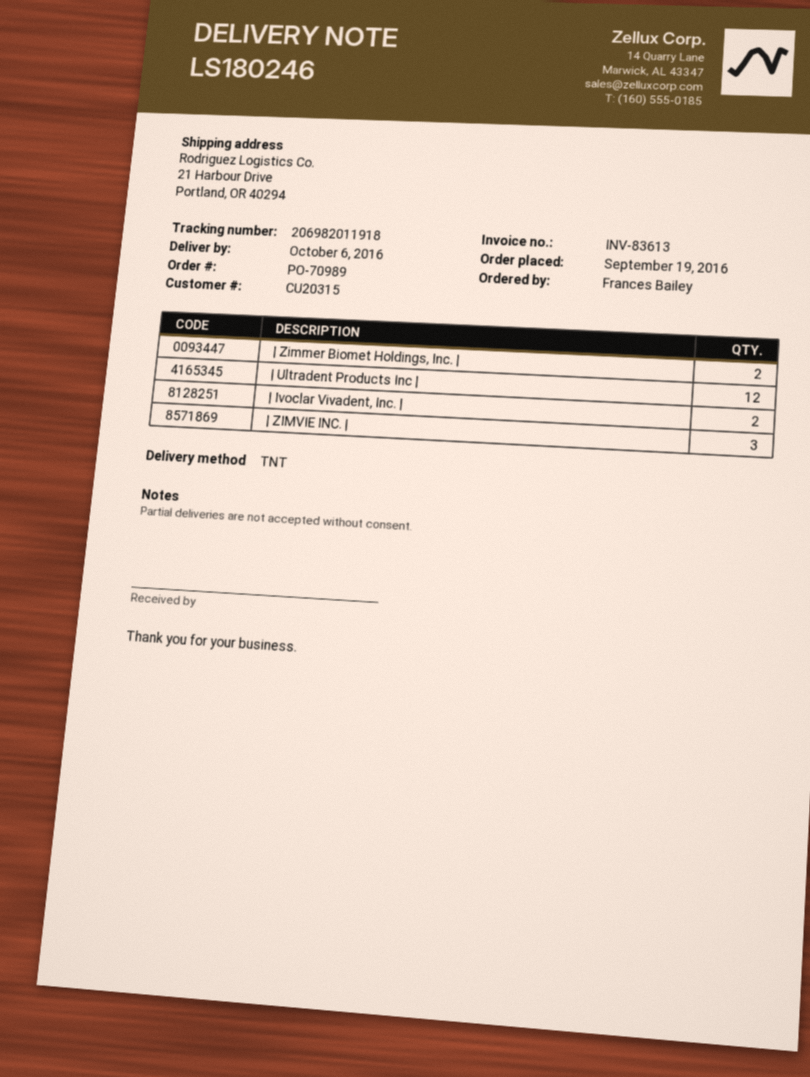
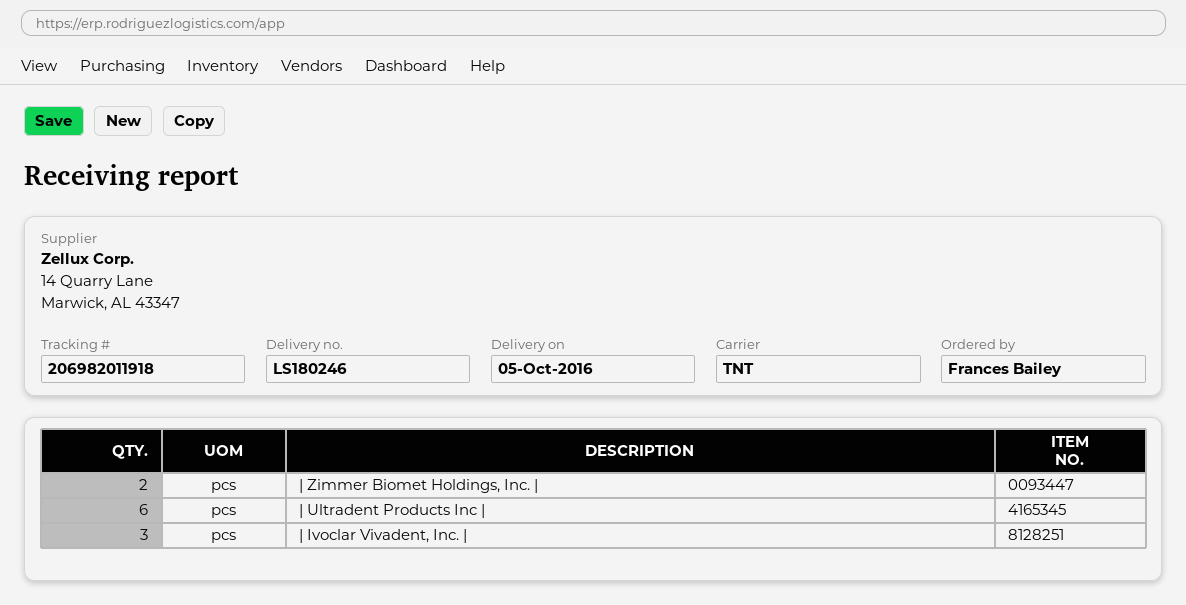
delivery date: 2016-10-06 -> 2016-10-05
| Ultradent Products Inc |: 12 -> 6
| Ivoclar Vivadent, Inc. |: 2 -> 3
| ZIMVIE INC. |: 3 -> none

